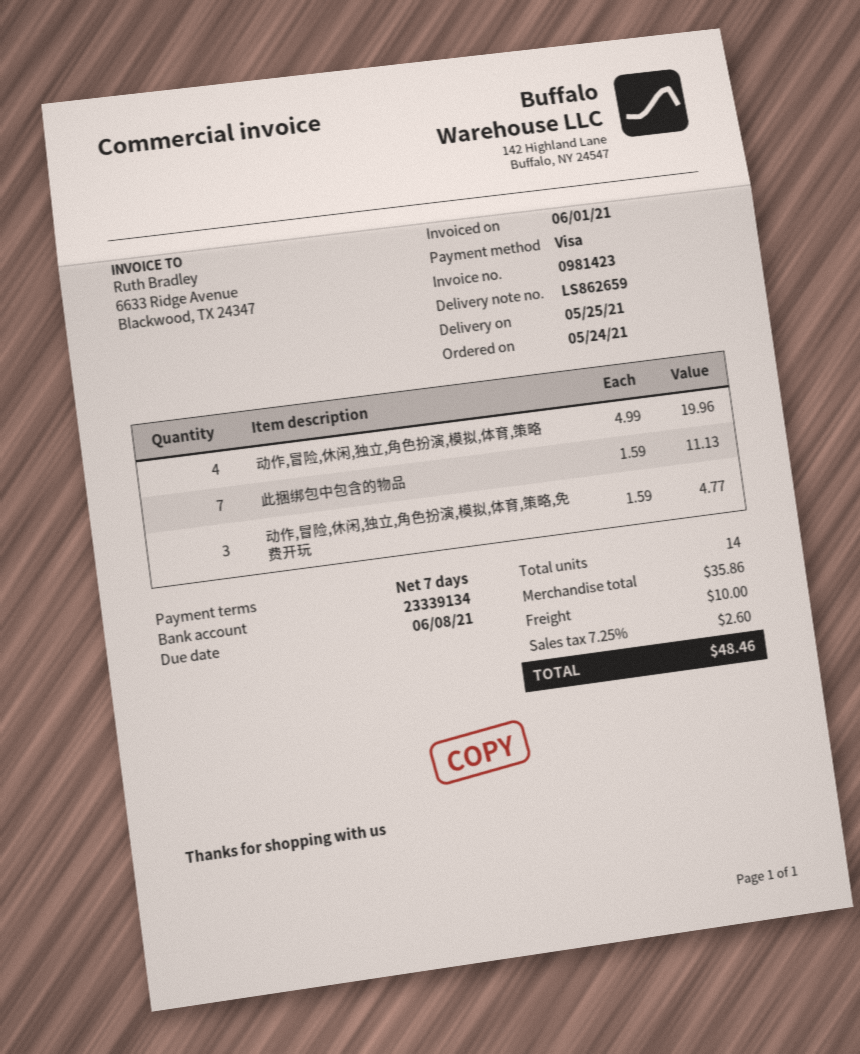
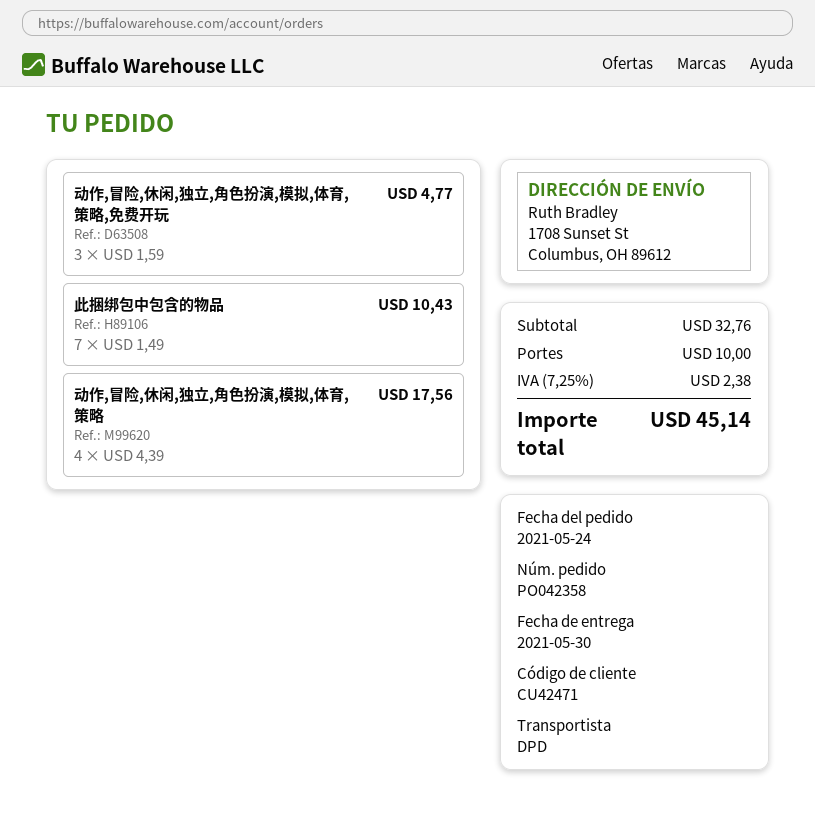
delivery date: 2021-05-25 -> 2021-05-30
动作,冒险,休闲,独立,角色扮演,模拟,体育,策略: 4 x 4.99 = 19.96 -> 4 x 4.39 = 17.56
此捆绑包中包含的物品: 7 x 1.59 = 11.13 -> 7 x 1.49 = 10.43
subtotal: 35.86 -> 32.76
tax: 7.25% = 2.60 -> 7.25% = 2.38
total: 48.46 -> 45.14

